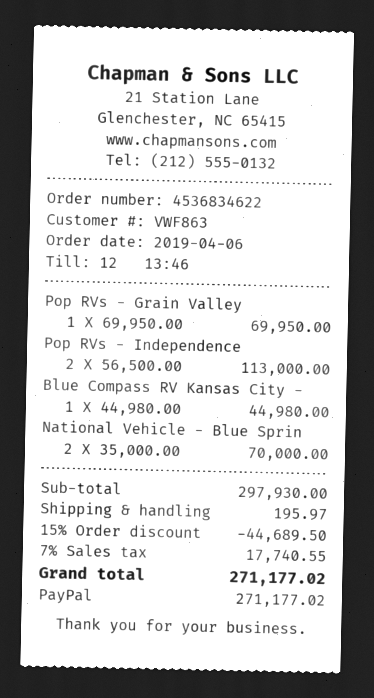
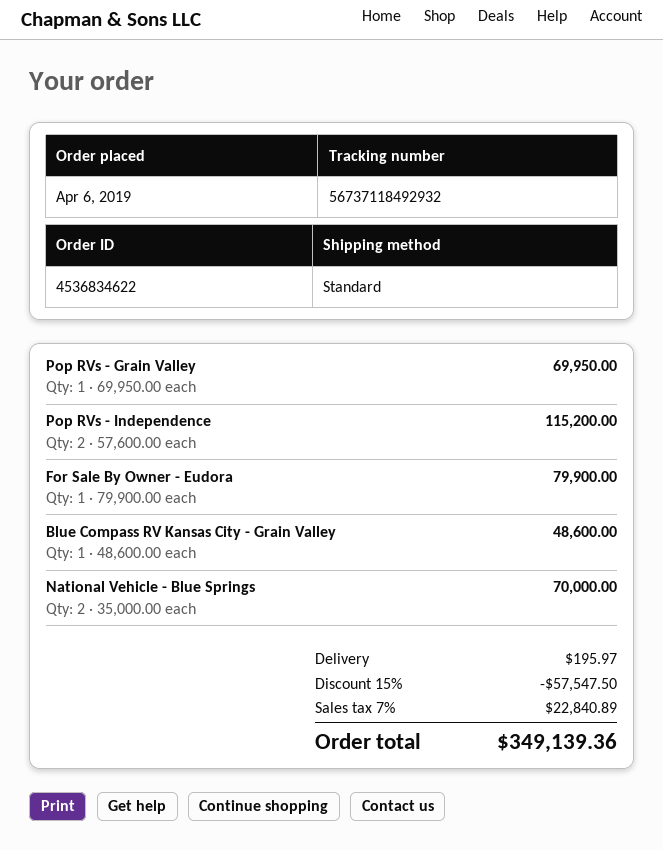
Pop RVs - Independence: 2 x 56500.00 = 113000.00 -> 2 x 57600.00 = 115200.00
Blue Compass RV Kansas City -: 1 x 44980.00 = 44980.00 -> 1 x 48600.00 = 48600.00
For Sale By Owner - Eudora: none -> 1 x 79900.00 = 79900.00
discount: 15% = 44689.50 -> 15% = 57547.50
tax: 7% = 17740.55 -> 7% = 22840.89
total: 271177.02 -> 349139.36

